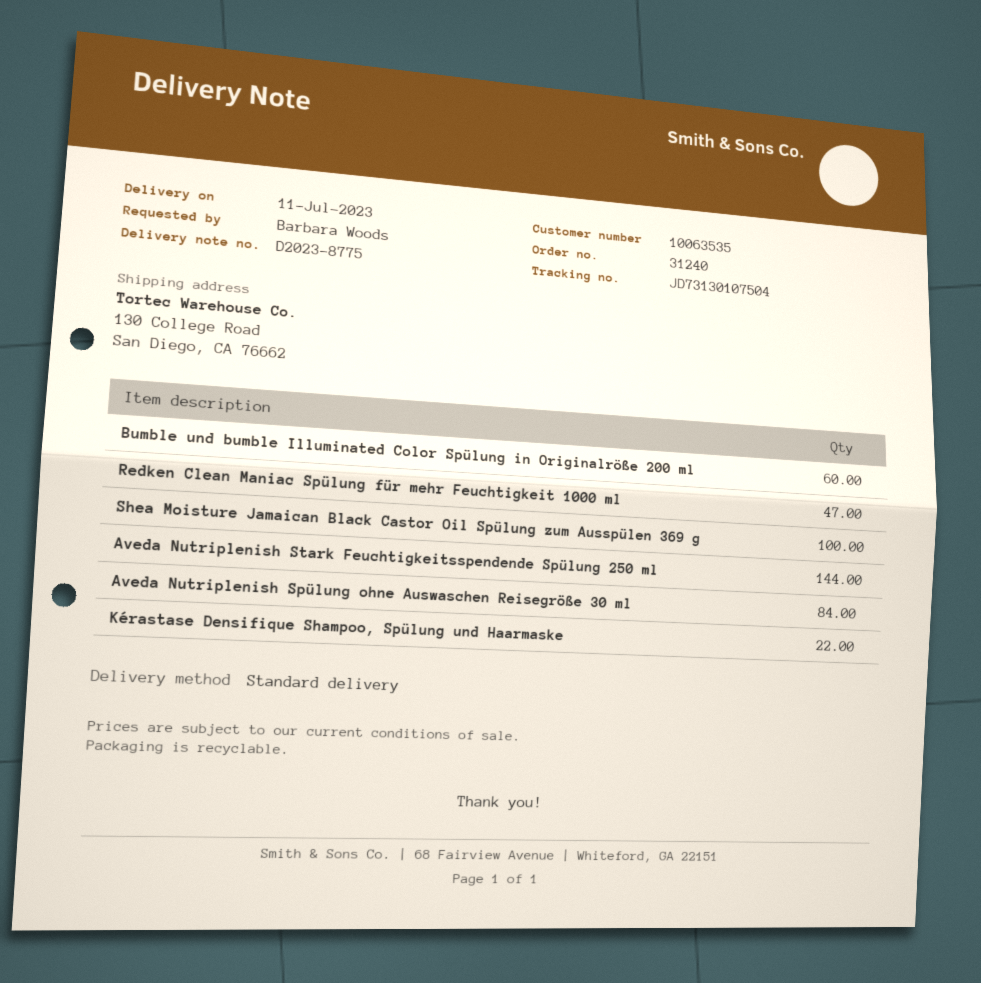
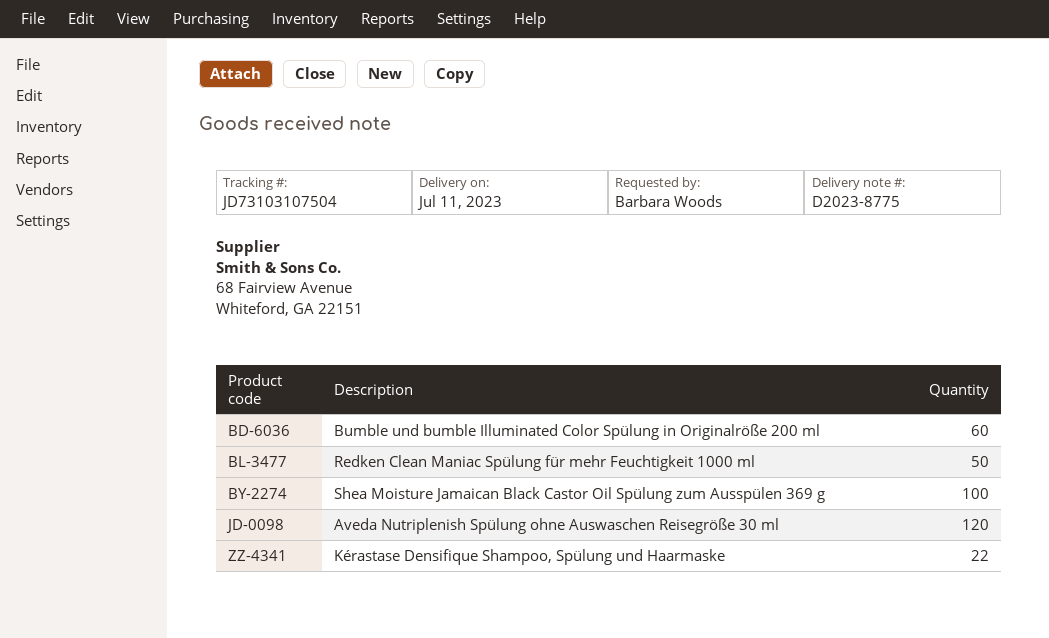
tracking number: JD73130107504 -> JD73103107504
Redken Clean Maniac Spülung für mehr Feuchtigkeit 1000 ml: 47 -> 50
Aveda Nutriplenish Stark Feuchtigkeitsspendende Spülung 250 ml: 144 -> none
Aveda Nutriplenish Spülung ohne Auswaschen Reisegröße 30 ml: 84 -> 120

